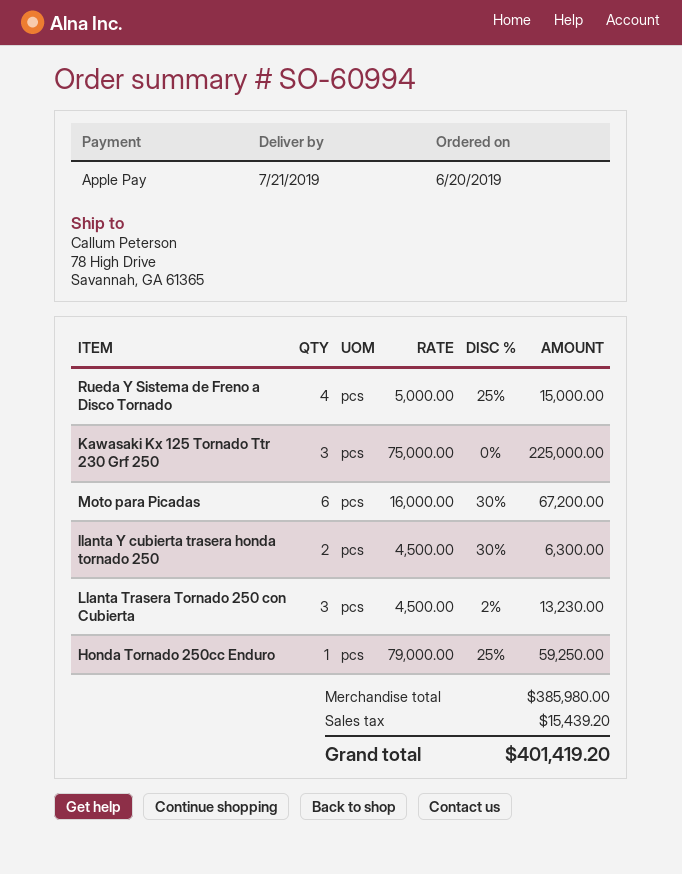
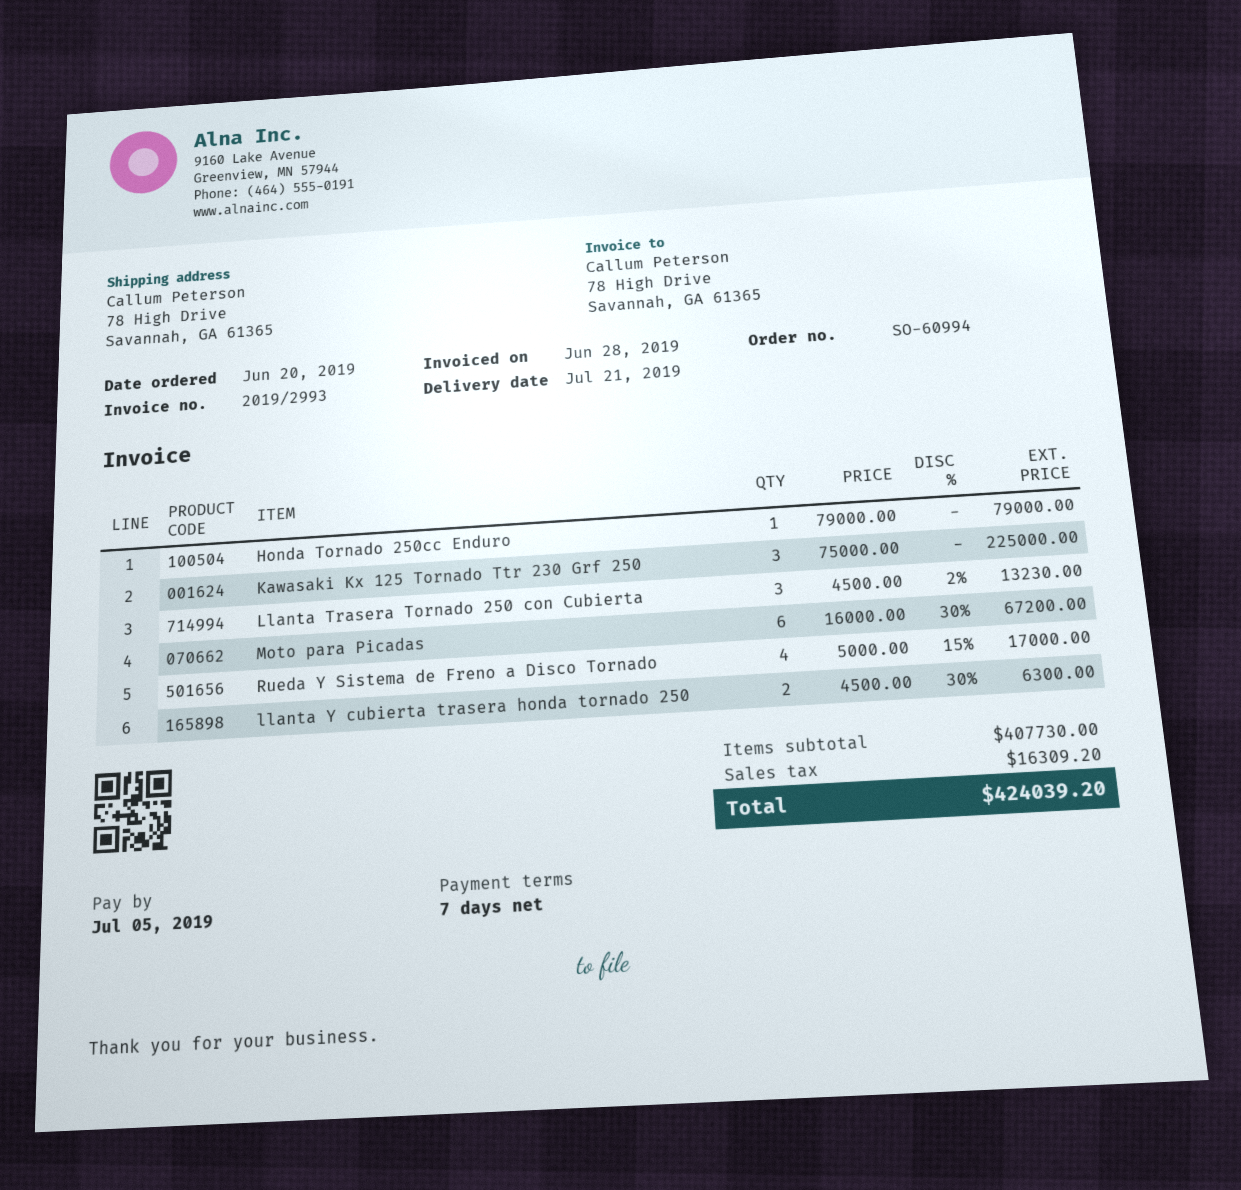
Rueda Y Sistema de Freno a Disco Tornado: 4 x 5000.00 - 25% = 15000.00 -> 4 x 5000.00 - 15% = 17000.00
Honda Tornado 250cc Enduro: 1 x 79000.00 - 25% = 59250.00 -> 1 x 79000.00 = 79000.00
subtotal: 385980.00 -> 407730.00
tax: 15439.20 -> 16309.20
total: 401419.20 -> 424039.20

